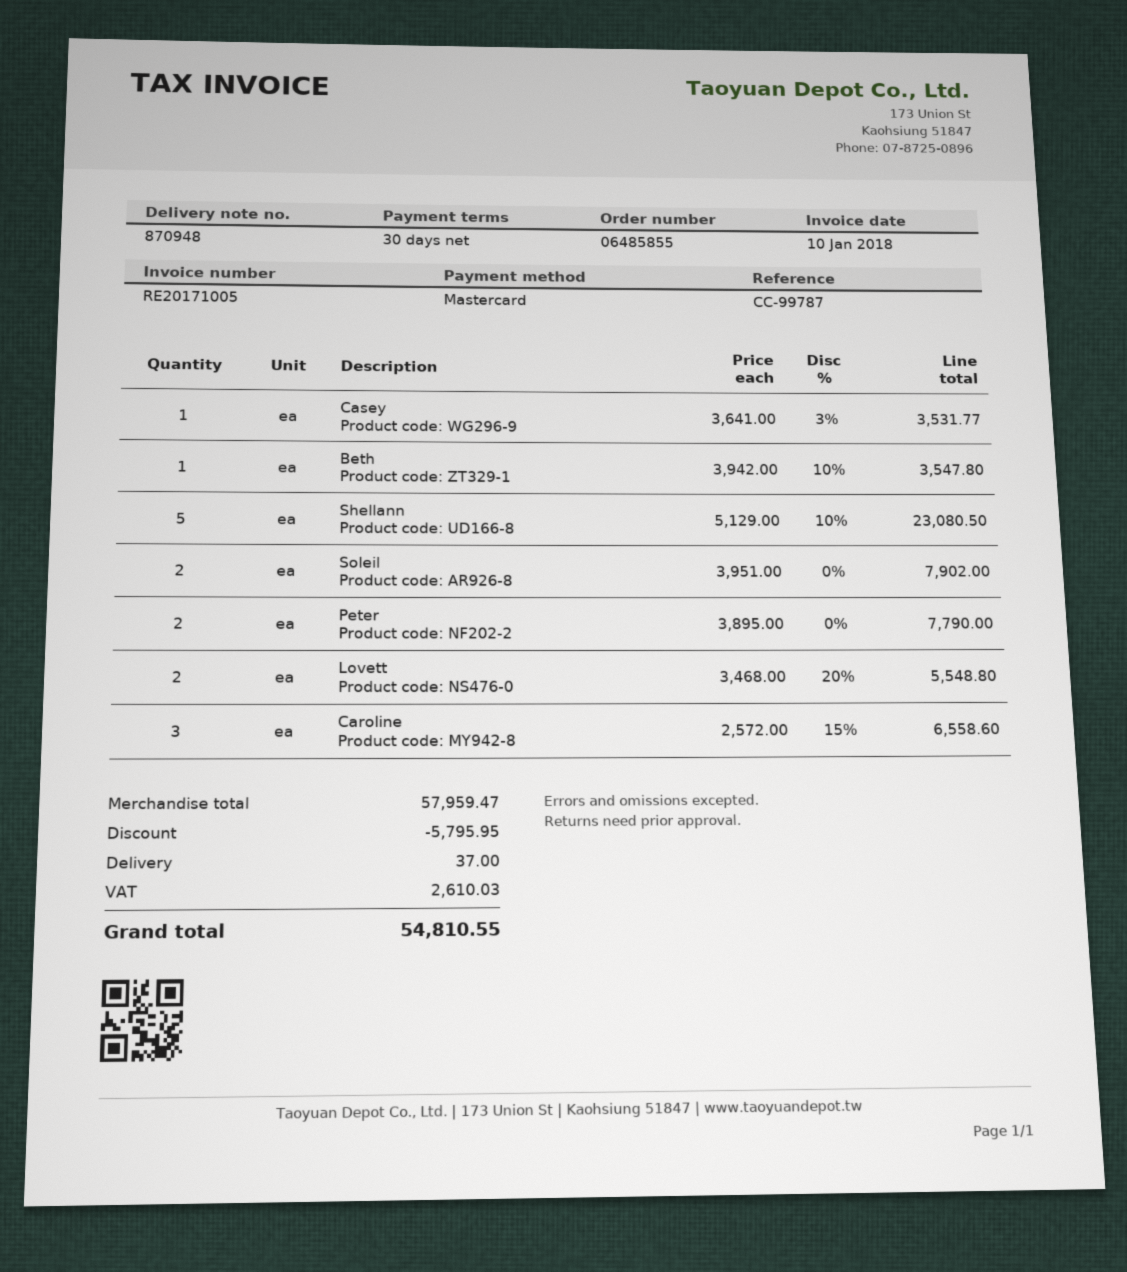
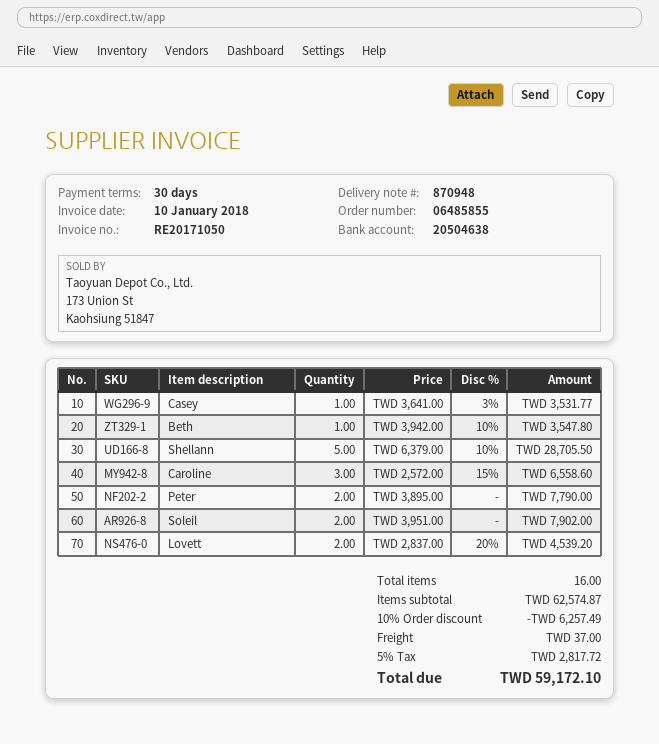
invoice number: RE20171005 -> RE20171050
Shellann: 5 x 5129.00 - 10% = 23080.50 -> 5 x 6379.00 - 10% = 28705.50
Lovett: 2 x 3468.00 - 20% = 5548.80 -> 2 x 2837.00 - 20% = 4539.20
subtotal: 57959.47 -> 62574.87
discount: 5795.95 -> 6257.49
tax: 2610.03 -> 2817.72
total: 54810.55 -> 59172.10

